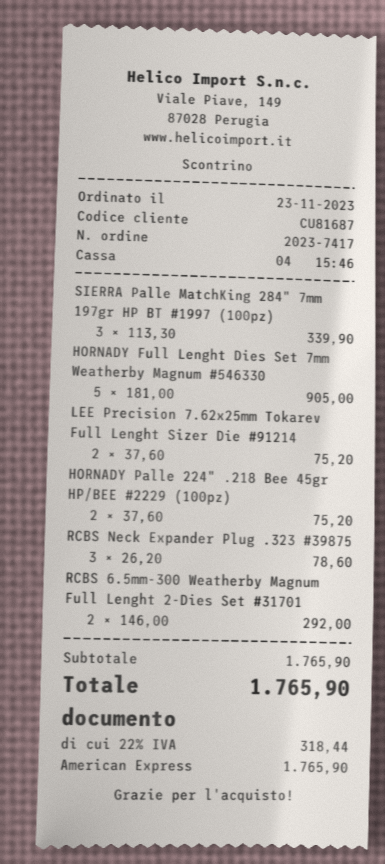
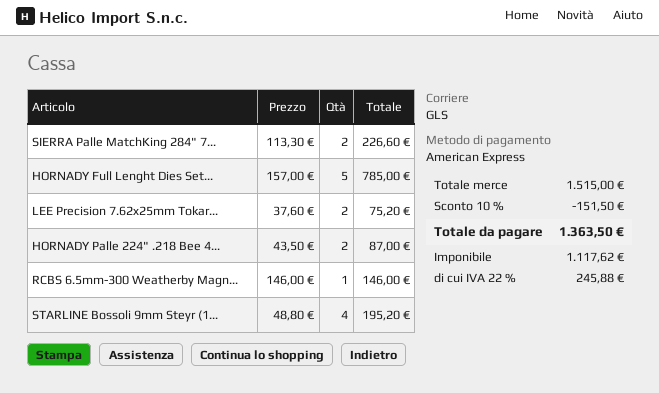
SIERRA Palle MatchKing 284" 7mm 197gr HP BT #1997 (100pz): 3 x 113.30 = 339.90 -> 2 x 113.30 = 226.60
HORNADY Full Lenght Dies Set 7mm Weatherby Magnum #546330: 5 x 181.00 = 905.00 -> 5 x 157.00 = 785.00
HORNADY Palle 224" .218 Bee 45gr HP/BEE #2229 (100pz): 2 x 37.60 = 75.20 -> 2 x 43.50 = 87.00
RCBS Neck Expander Plug .323 #39875: 3 x 26.20 = 78.60 -> none
RCBS 6.5mm-300 Weatherby Magnum Full Lenght 2-Dies Set #31701: 2 x 146.00 = 292.00 -> 1 x 146.00 = 146.00
STARLINE Bossoli 9mm Steyr (1...: none -> 4 x 48.80 = 195.20
subtotal: 1765.90 -> 1515.00
discount: none -> 10% = 151.50
tax: 22% = 318.44 -> 22% = 245.88
total: 1765.90 -> 1363.50

